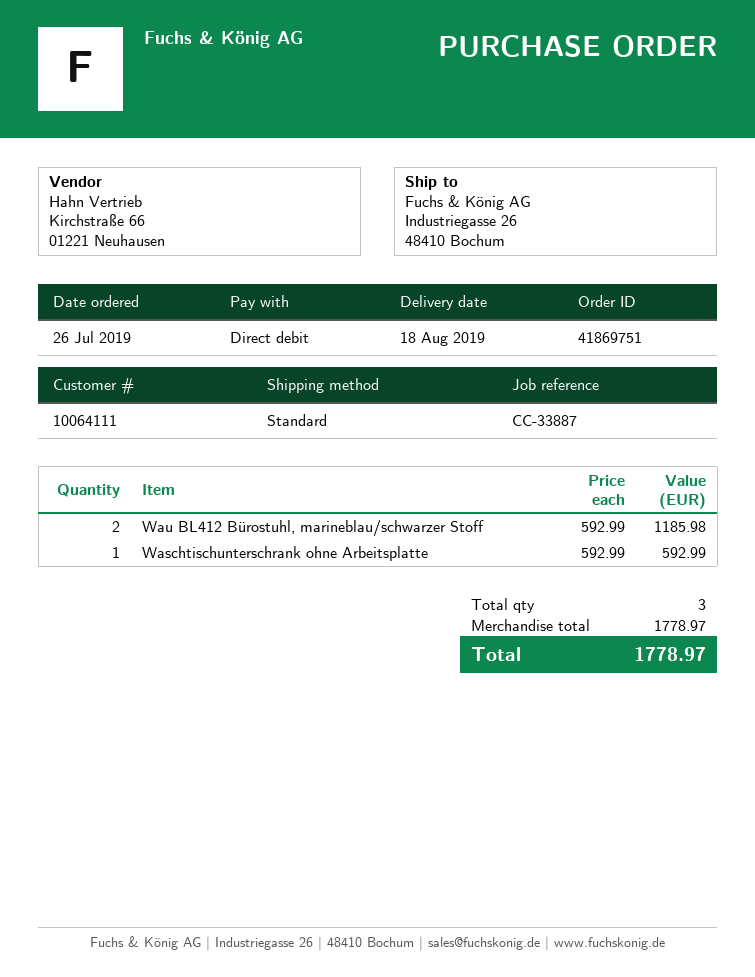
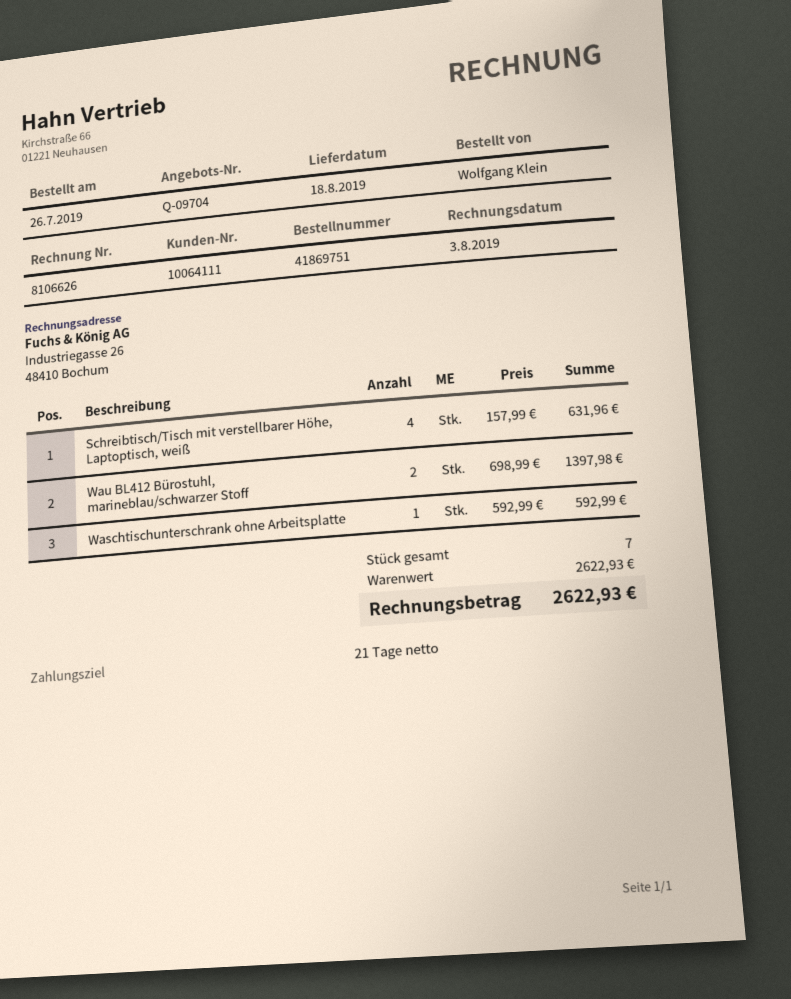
Wau BL412 Bürostuhl, marineblau/schwarzer Stoff: 2 x 592.99 = 1185.98 -> 2 x 698.99 = 1397.98
Schreibtisch/Tisch mit verstellbarer Höhe, Laptoptisch, weiß: none -> 4 x 157.99 = 631.96
total quantity: 3 -> 7
subtotal: 1778.97 -> 2622.93
total: 1778.97 -> 2622.93

